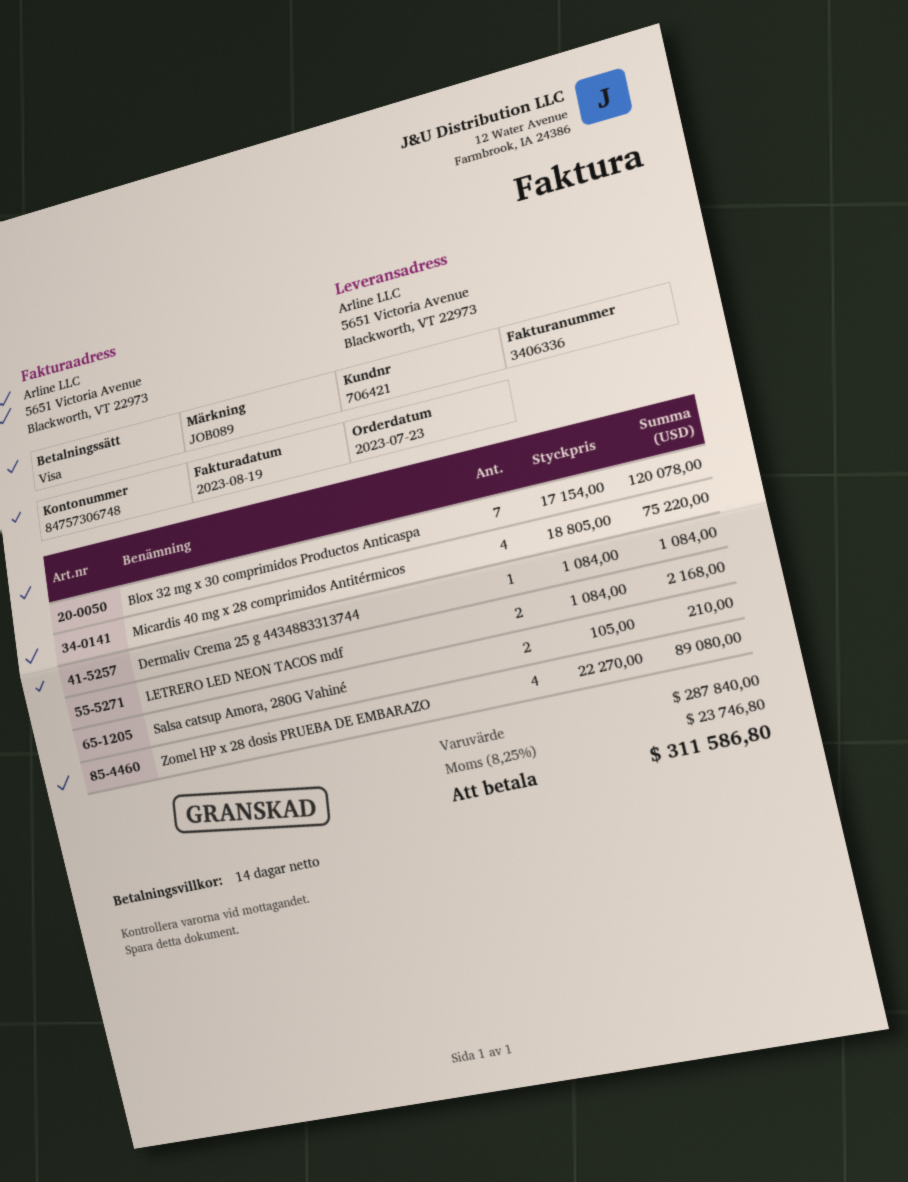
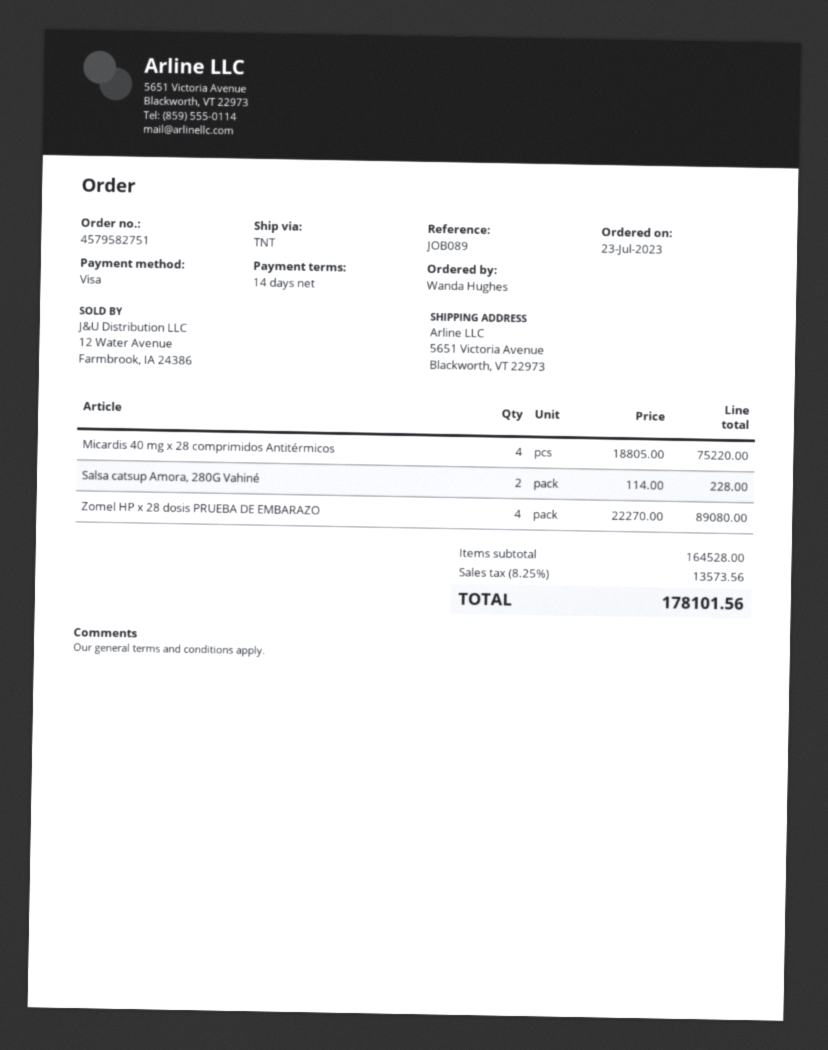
Blox 32 mg x 30 comprimidos Productos Anticaspa: 7 x 17154.00 = 120078.00 -> none
Dermaliv Crema 25 g 4434883313744: 1 x 1084.00 = 1084.00 -> none
LETRERO LED NEON TACOS mdf: 2 x 1084.00 = 2168.00 -> none
Salsa catsup Amora, 280G Vahiné: 2 x 105.00 = 210.00 -> 2 x 114.00 = 228.00
subtotal: 287840.00 -> 164528.00
tax: 8.25% = 23746.80 -> 8.25% = 13573.56
total: 311586.80 -> 178101.56

